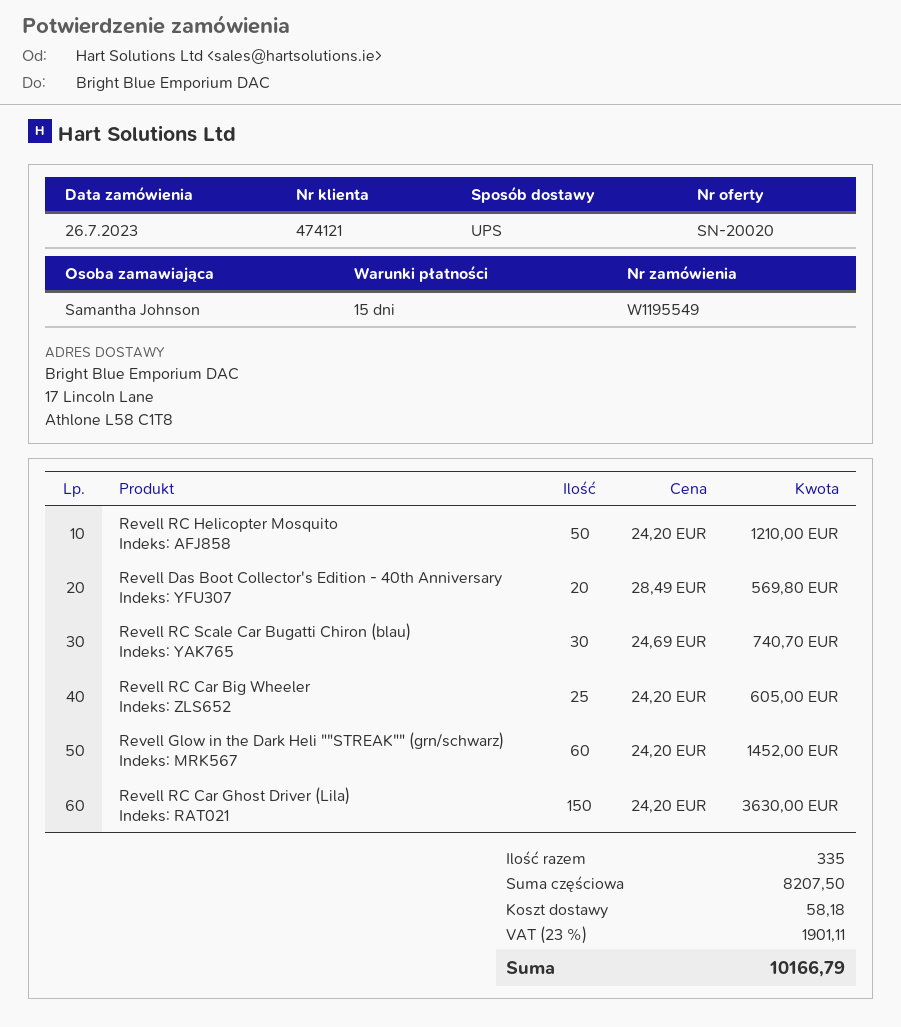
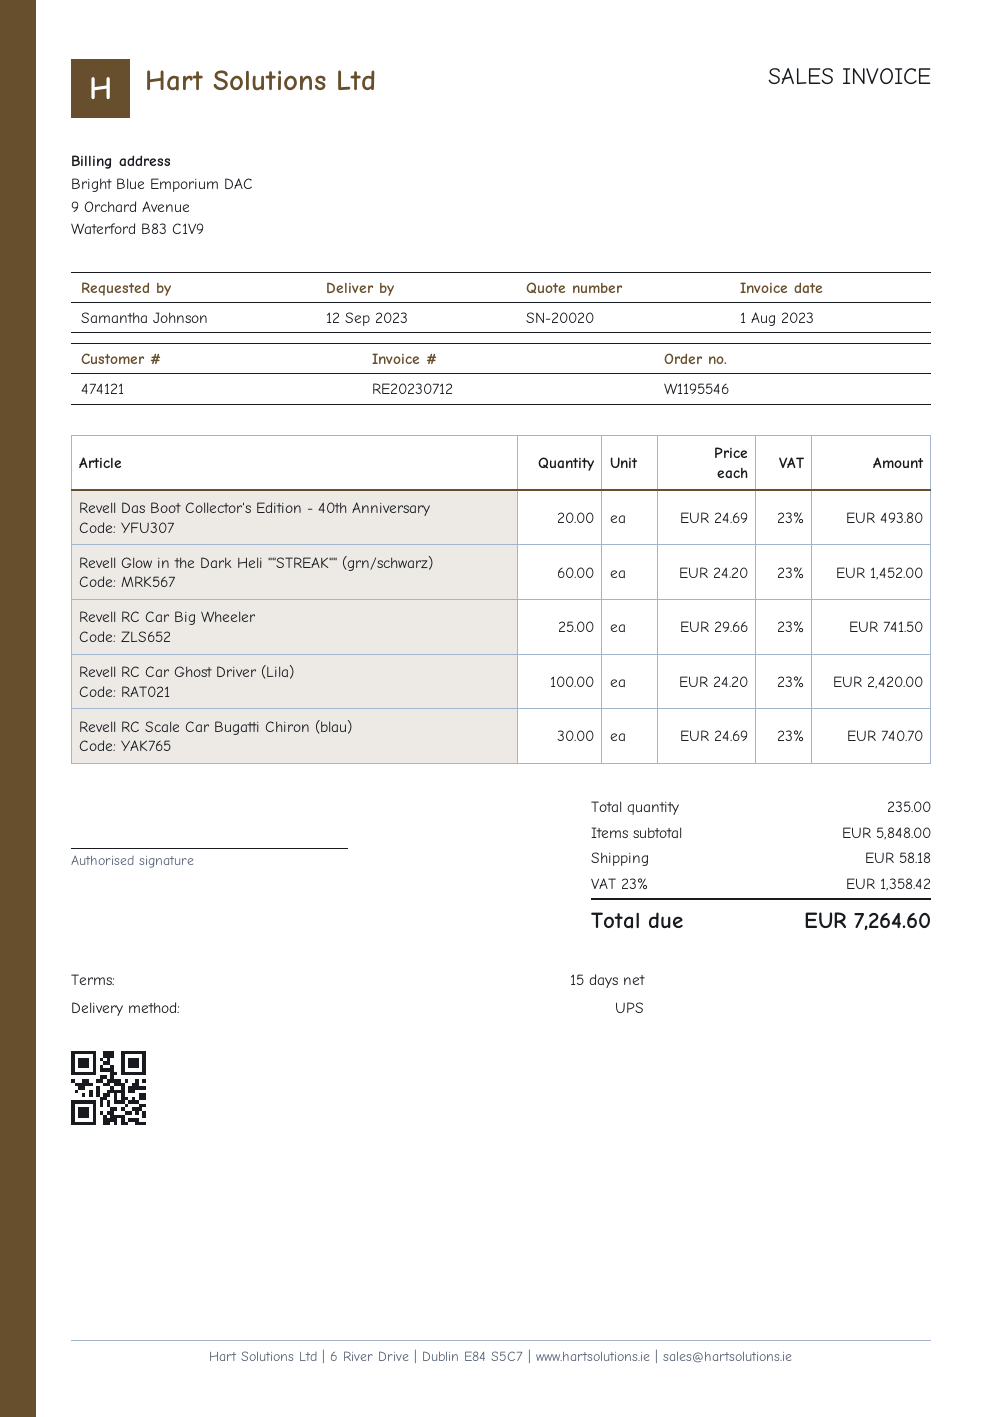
order number: W1195549 -> W1195546
Revell RC Helicopter Mosquito: 50 x 24.20 = 1210.00 -> none
Revell Das Boot Collector's Edition - 40th Anniversary: 20 x 28.49 = 569.80 -> 20 x 24.69 = 493.80
Revell RC Car Big Wheeler: 25 x 24.20 = 605.00 -> 25 x 29.66 = 741.50
Revell RC Car Ghost Driver (Lila): 150 x 24.20 = 3630.00 -> 100 x 24.20 = 2420.00
total quantity: 335 -> 235
subtotal: 8207.50 -> 5848.00
tax: 23% = 1901.11 -> 23% = 1358.42
total: 10166.79 -> 7264.60

